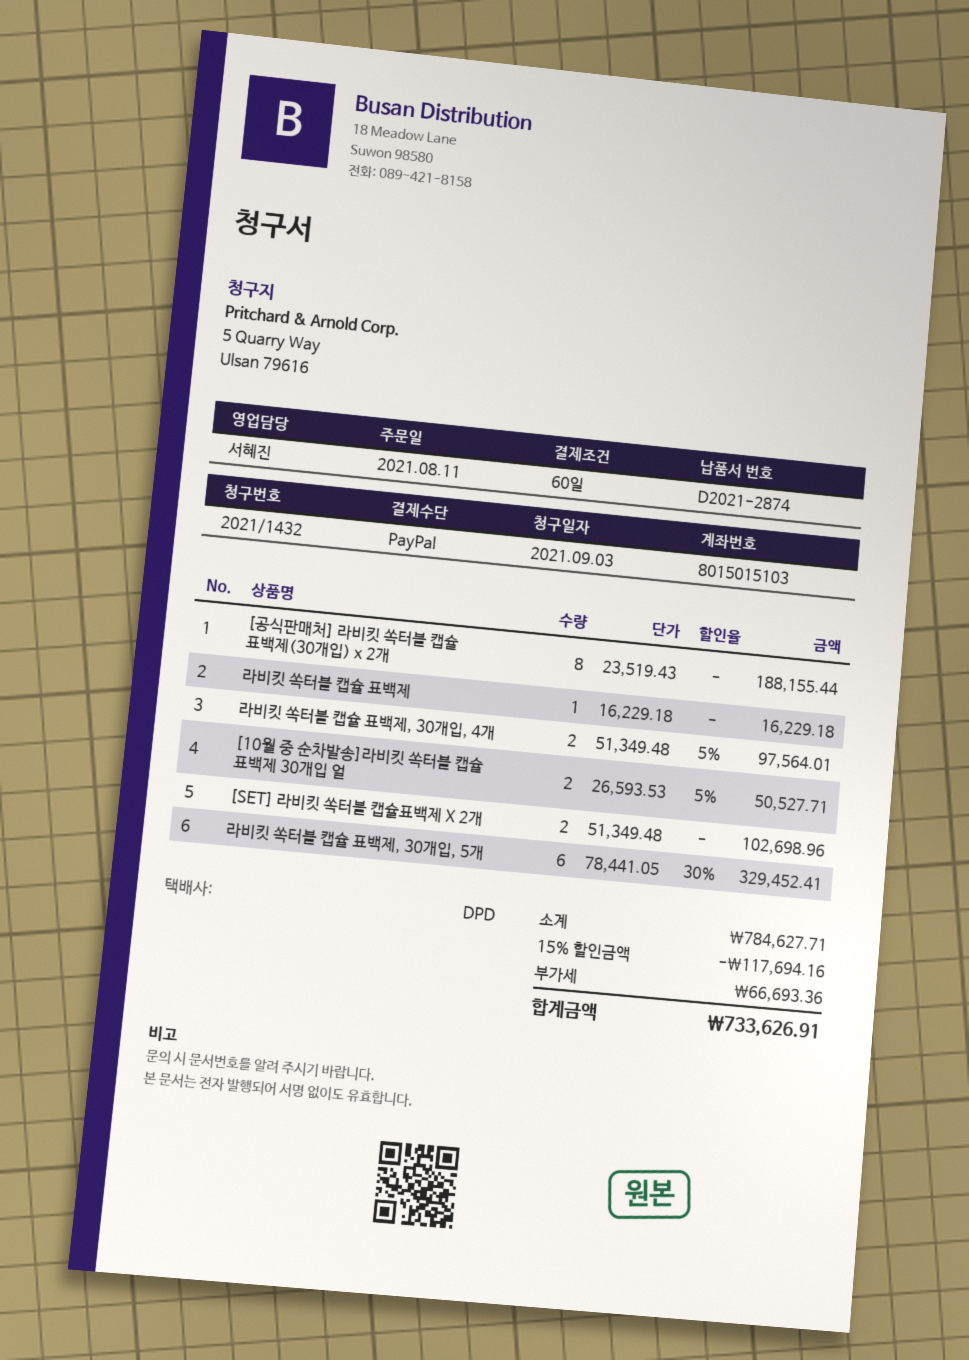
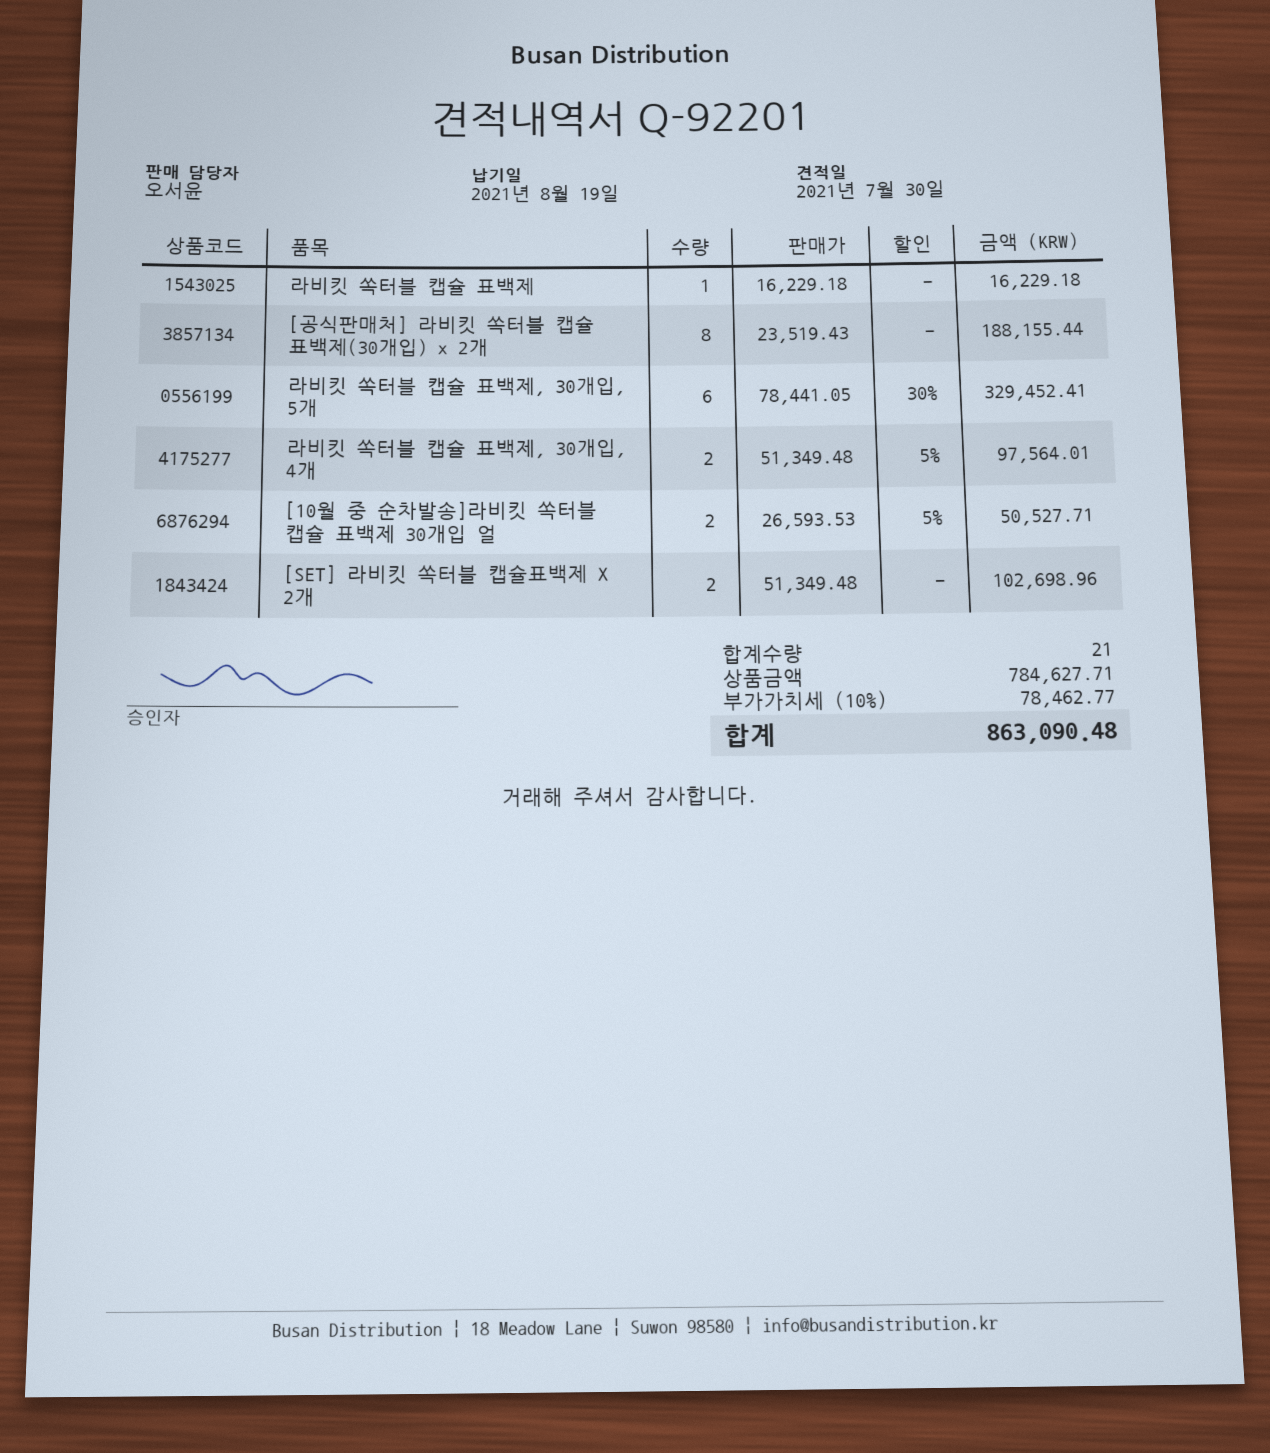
sales rep: 서혜진 -> 오서윤
discount: 15% = 117694.16 -> none
tax: 66693.36 -> 78462.77
total: 733626.91 -> 863090.48

